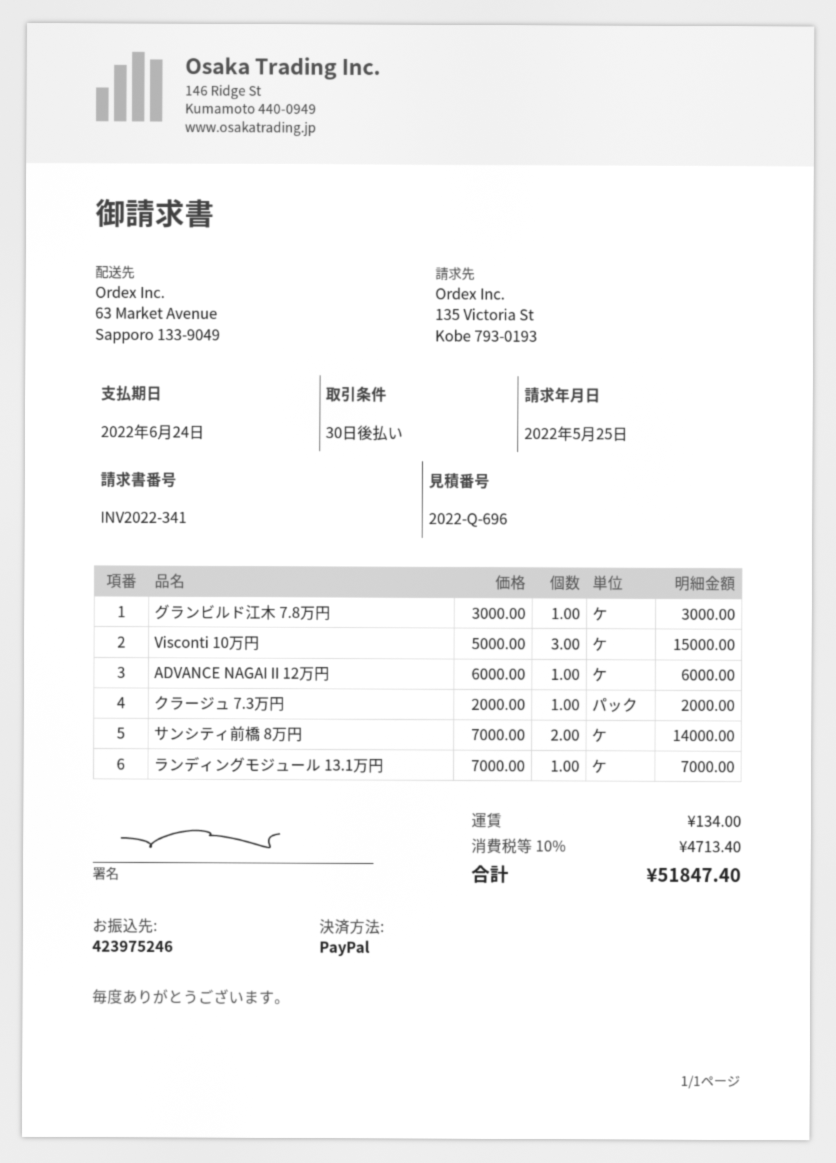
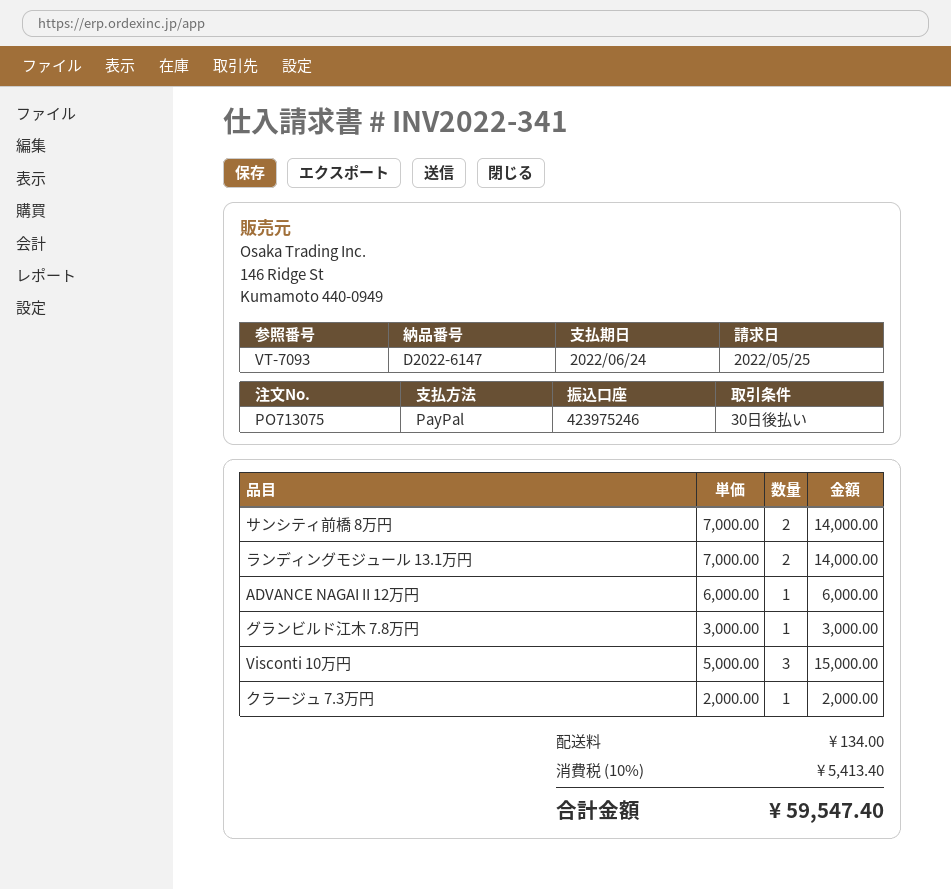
ランディングモジュール 13.1万円: 1 x 7000.00 = 7000.00 -> 2 x 7000.00 = 14000.00
tax: 10% = 4713.40 -> 10% = 5413.40
total: 51847.40 -> 59547.40

